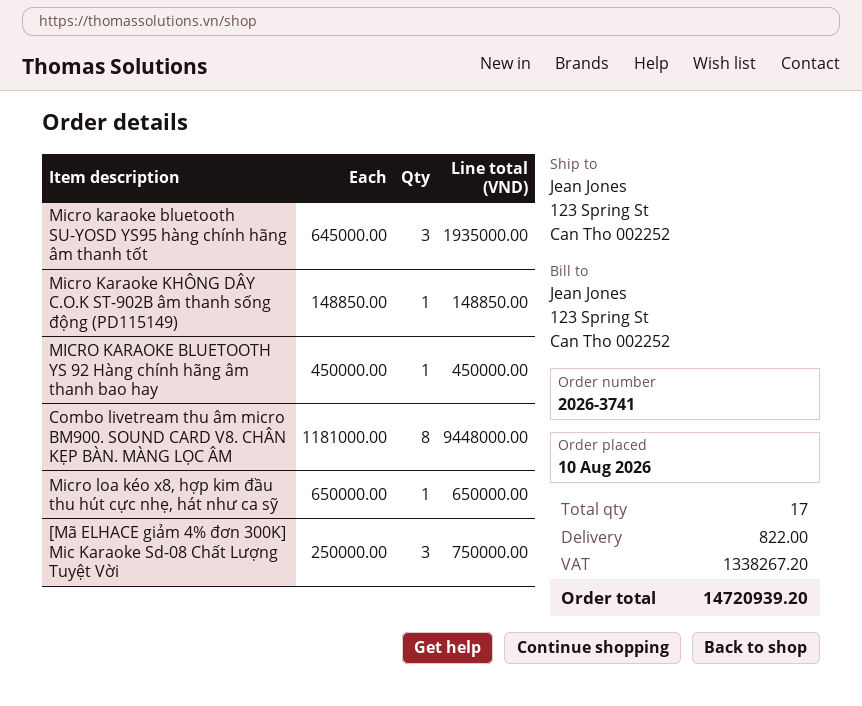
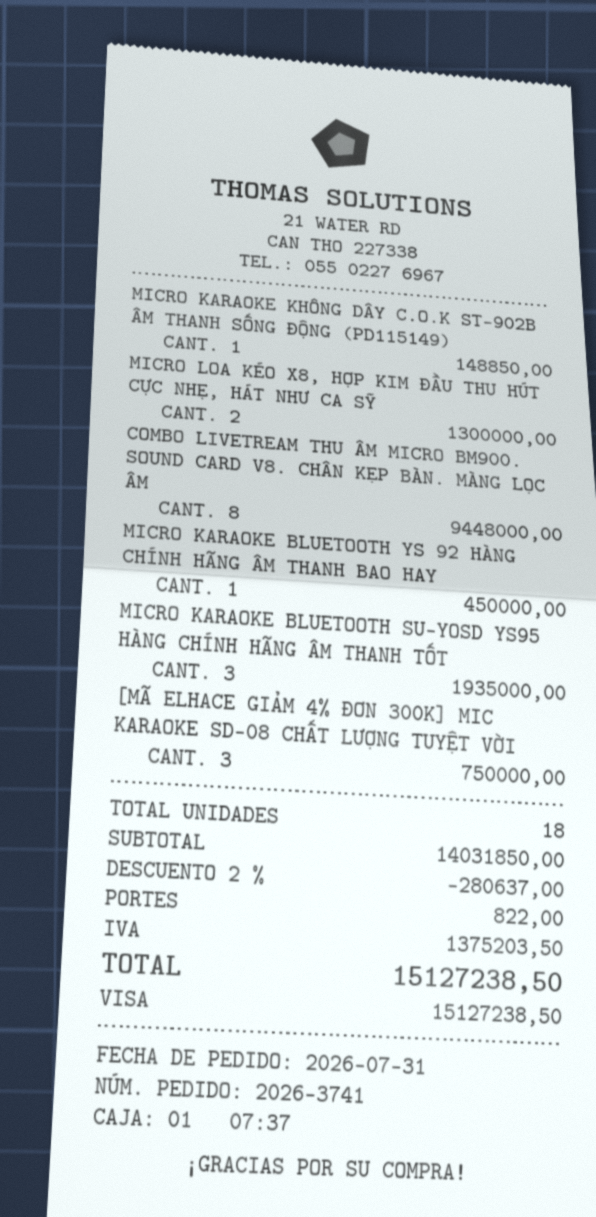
order date: 2026-08-10 -> 2026-07-31
Micro loa kéo x8, hợp kim đầu thu hút cực nhẹ, hát như ca sỹ: 1 for 650000.00 -> 2 for 1300000.00
total quantity: 17 -> 18
discount: none -> 2% = 280637.00
tax: 1338267.20 -> 1375203.50
total: 14720939.20 -> 15127238.50

